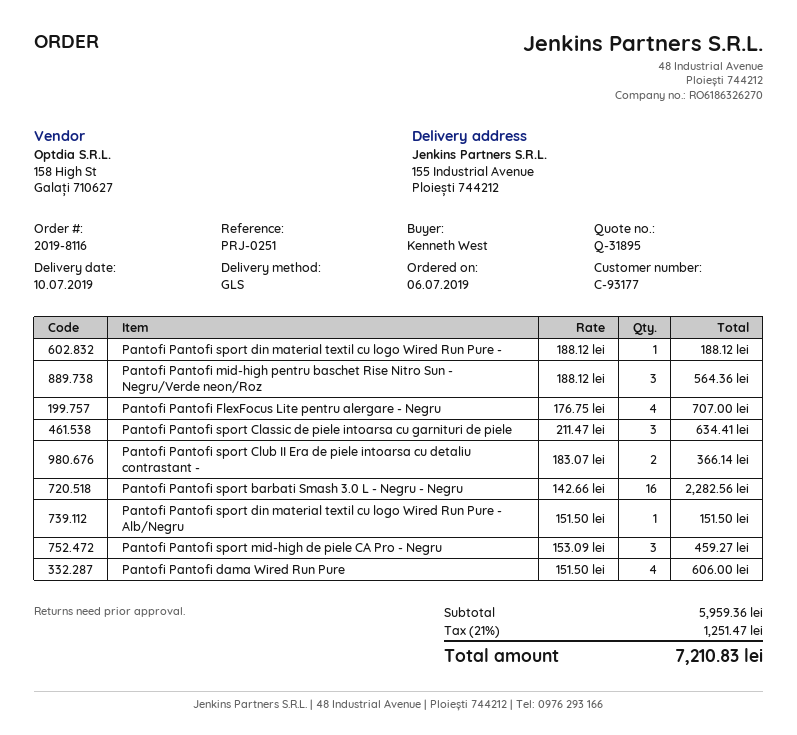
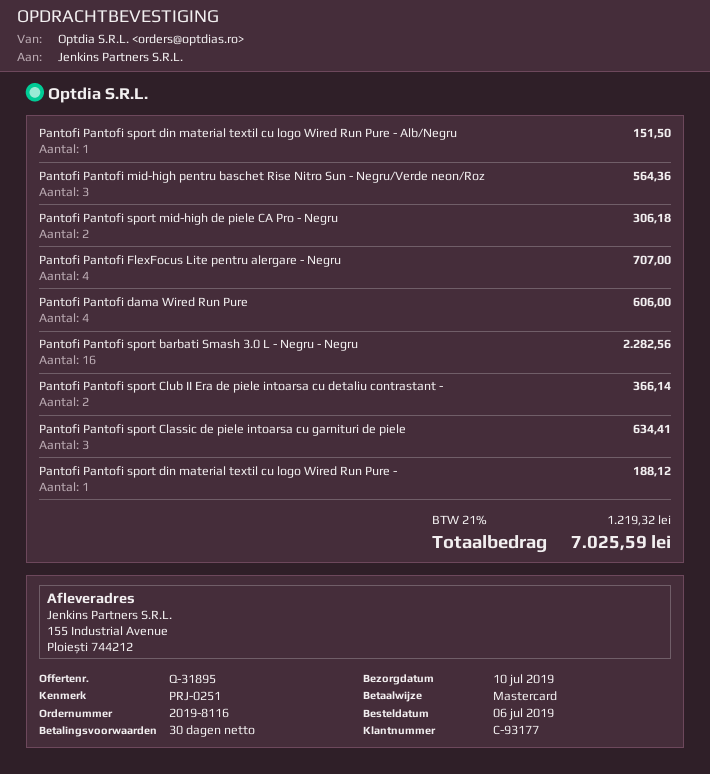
Pantofi Pantofi sport mid-high de piele CA Pro - Negru: 3 for 459.27 -> 2 for 306.18
tax: 21% = 1251.47 -> 21% = 1219.32
total: 7210.83 -> 7025.59

